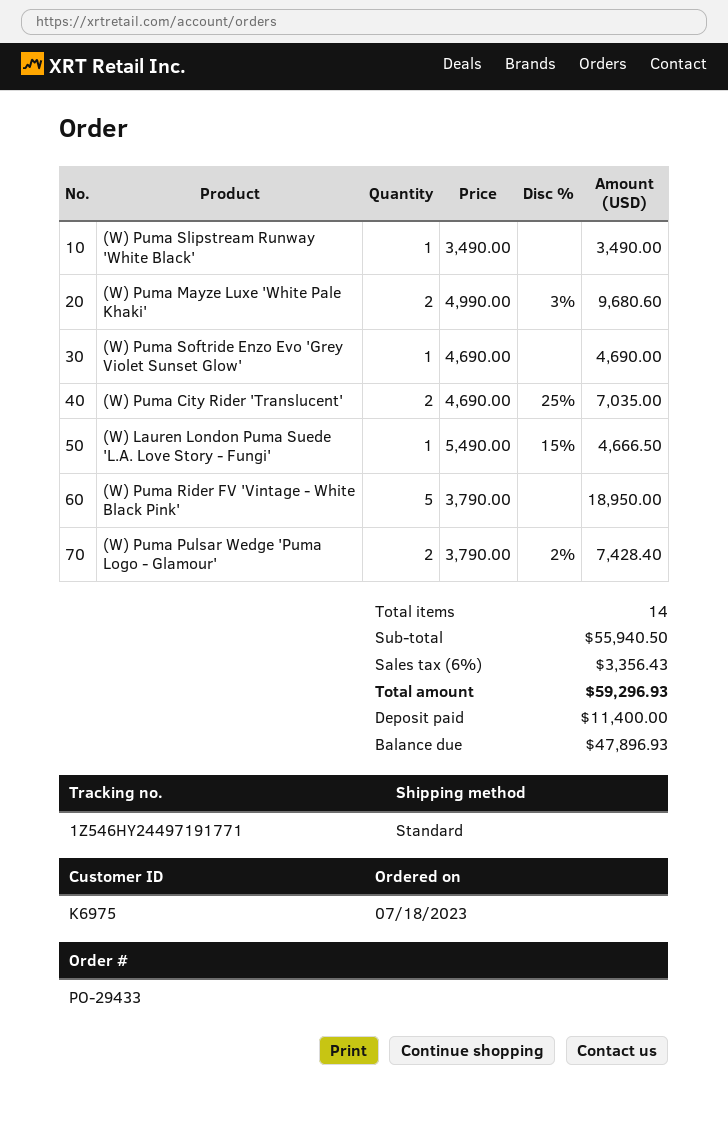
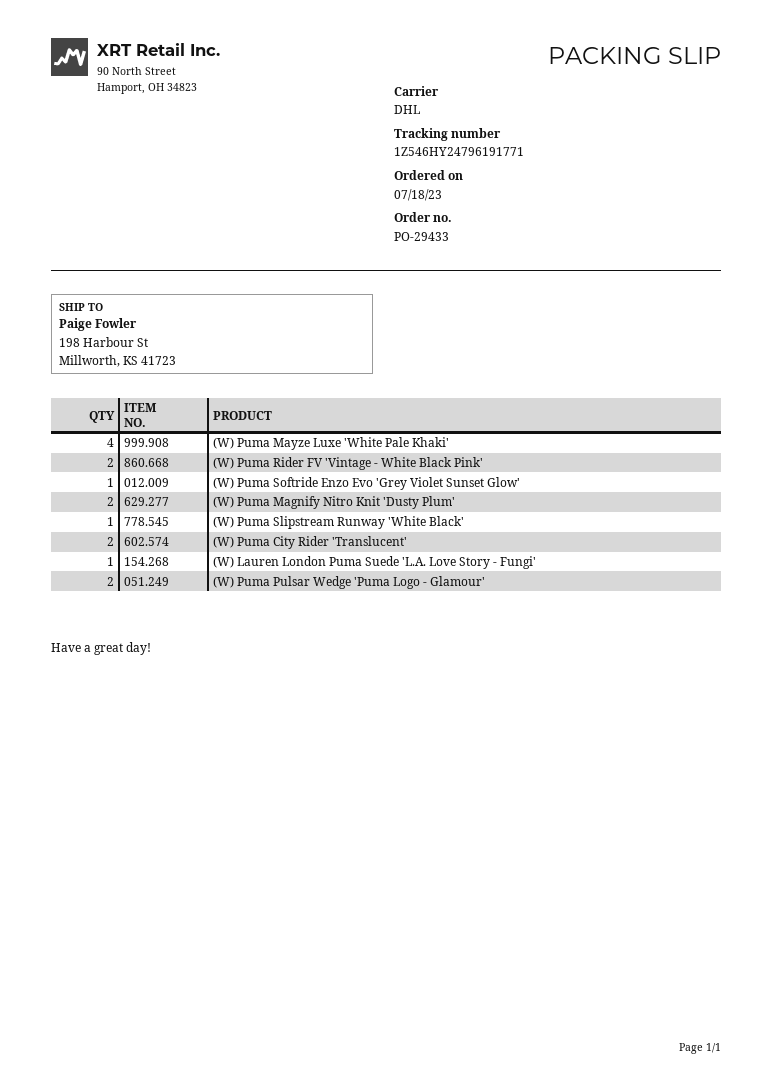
shipping method: standard -> DHL
tracking number: 1Z546HY24497191771 -> 1Z546HY24796191771
(W) Puma Mayze Luxe 'White Pale Khaki': 2 -> 4
(W) Puma Rider FV 'Vintage - White Black Pink': 5 -> 2
(W) Puma Magnify Nitro Knit 'Dusty Plum': none -> 2

